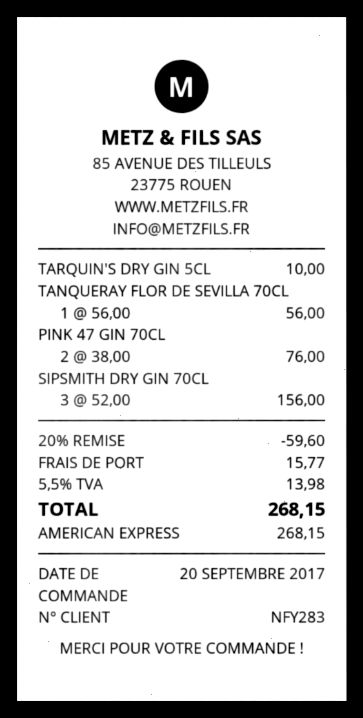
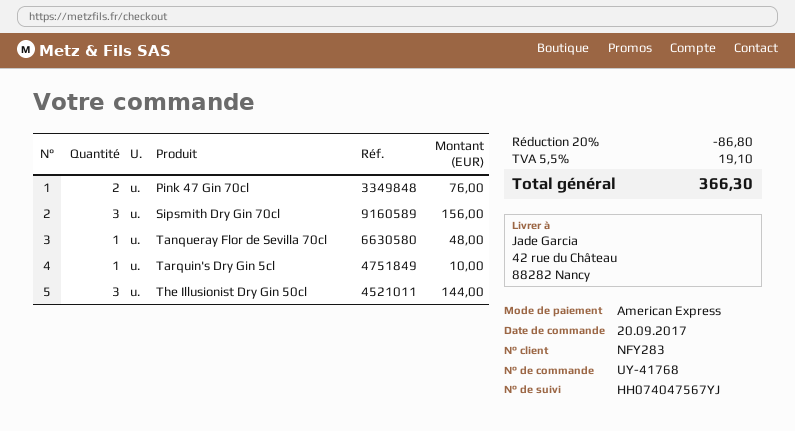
TANQUERAY FLOR DE SEVILLA 70CL: 1 for 56.00 -> 1 for 48.00
The Illusionist Dry Gin 50cl: none -> 3 for 144.00
discount: 20% = 59.60 -> 20% = 86.80
shipping: 15.77 -> none
tax: 5.5% = 13.98 -> 5.5% = 19.10
total: 268.15 -> 366.30

